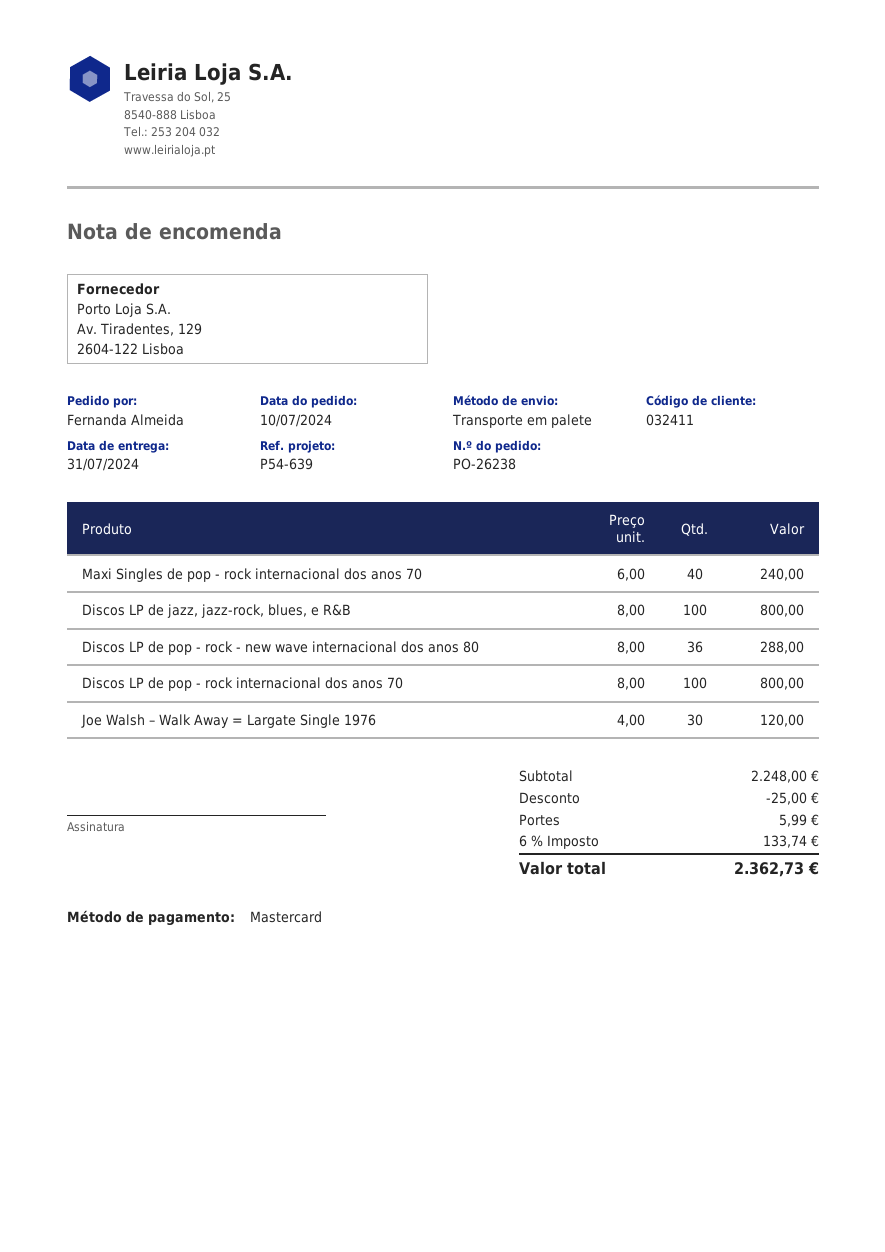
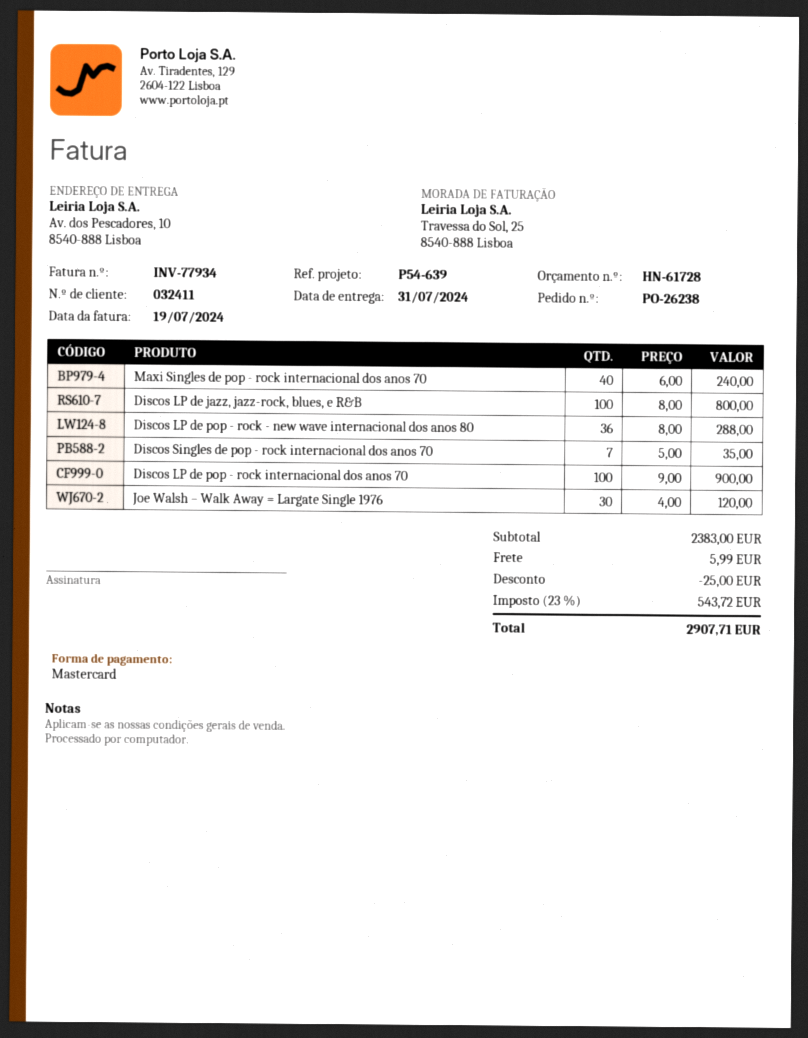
Discos LP de pop - rock internacional dos anos 70: 100 x 8.00 = 800.00 -> 100 x 9.00 = 900.00
Discos Singles de pop - rock internacional dos anos 70: none -> 7 x 5.00 = 35.00
subtotal: 2248.00 -> 2383.00
tax: 6% = 133.74 -> 23% = 543.72
total: 2362.73 -> 2907.71

